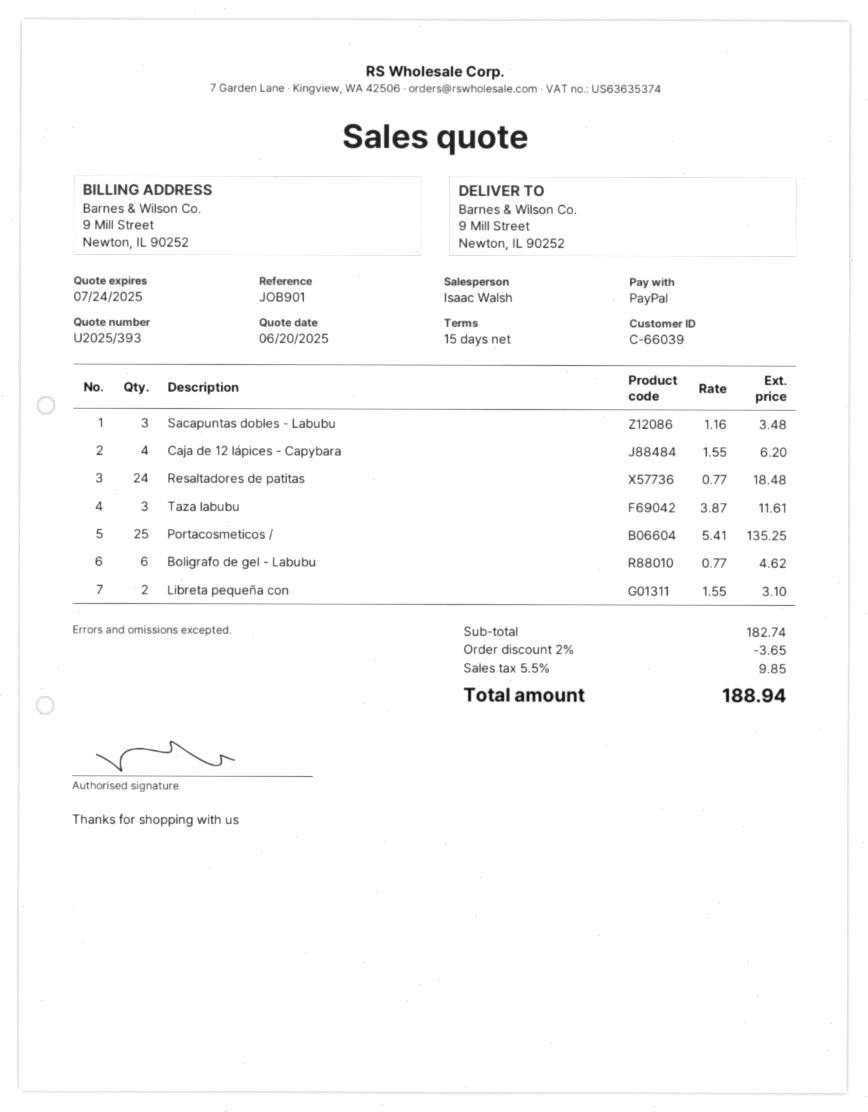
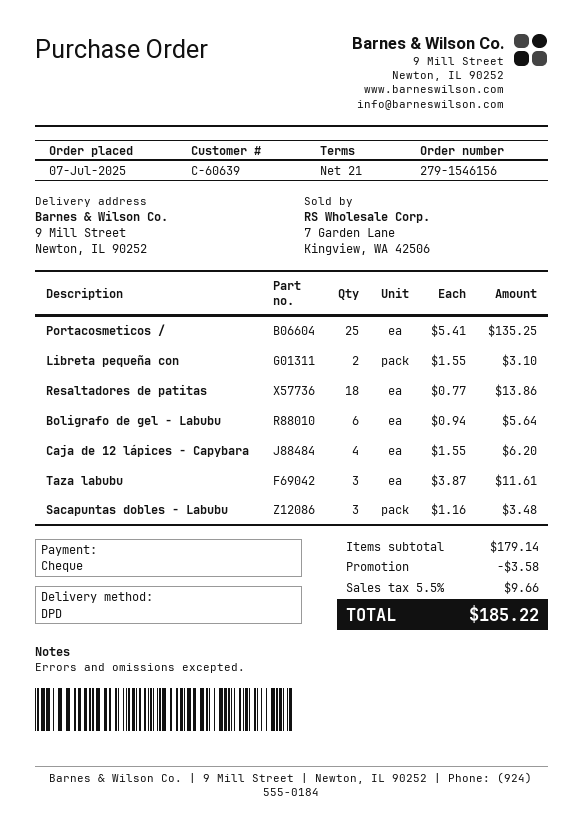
payment terms: 15 days -> 21 days
customer number: C-66039 -> C-60639
payment method: PayPal -> cheque
Resaltadores de patitas: 24 x 0.77 = 18.48 -> 18 x 0.77 = 13.86
Boligrafo de gel - Labubu: 6 x 0.77 = 4.62 -> 6 x 0.94 = 5.64
subtotal: 182.74 -> 179.14
discount: 3.65 -> 3.58
tax: 5.5% = 9.85 -> 5.5% = 9.66
total: 188.94 -> 185.22

